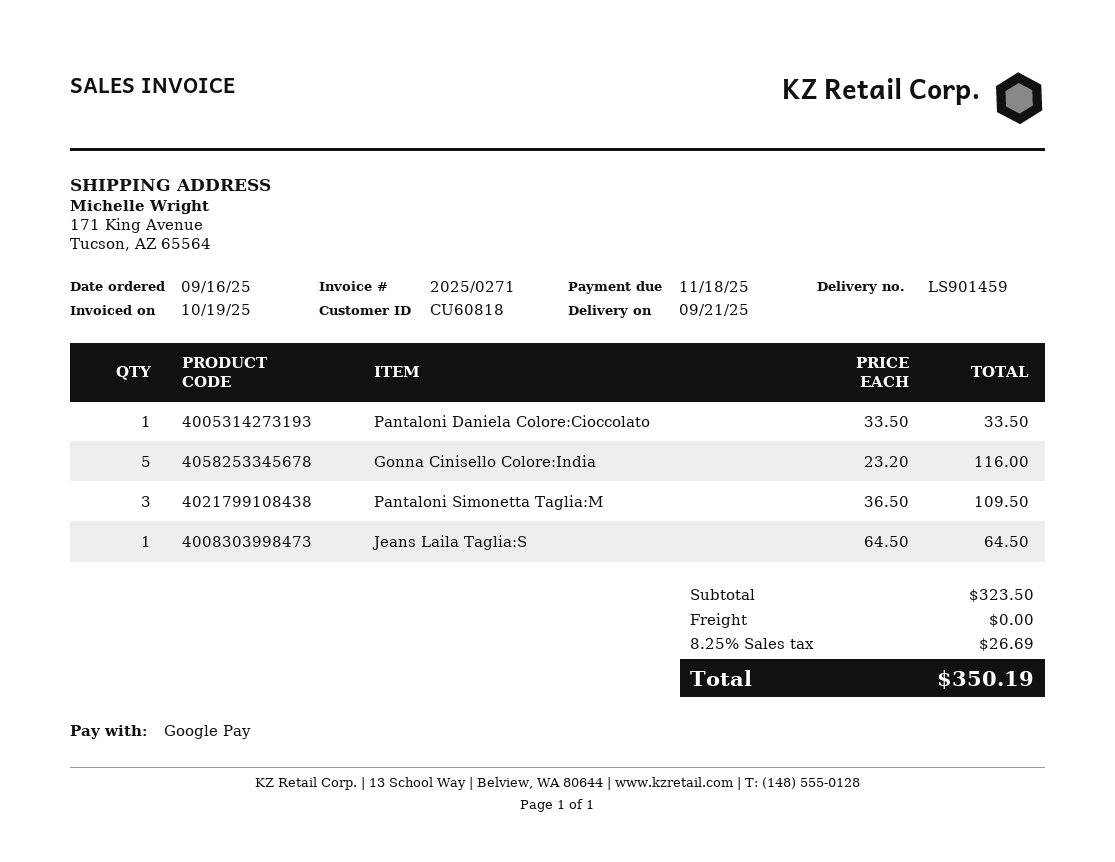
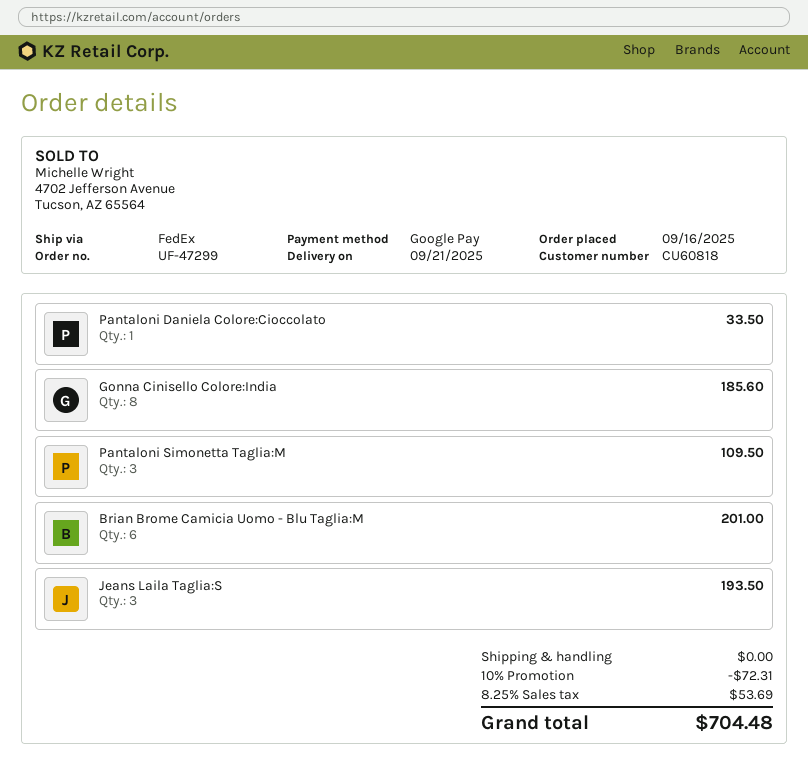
Gonna Cinisello Colore:India: 5 for 116.00 -> 8 for 185.60
Jeans Laila Taglia:S: 1 for 64.50 -> 3 for 193.50
Brian Brome Camicia Uomo - Blu Taglia:M: none -> 6 for 201.00
discount: none -> 10% = 72.31
tax: 8.25% = 26.69 -> 8.25% = 53.69
total: 350.19 -> 704.48

